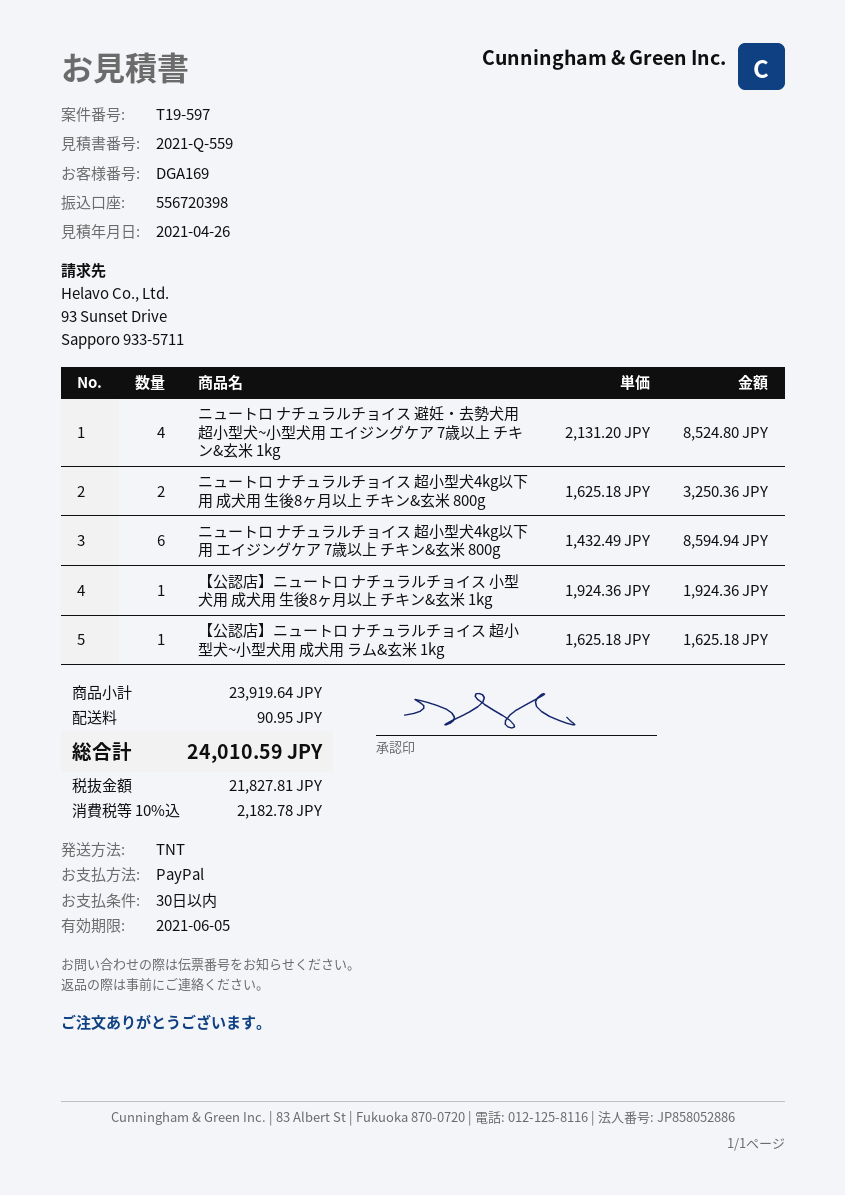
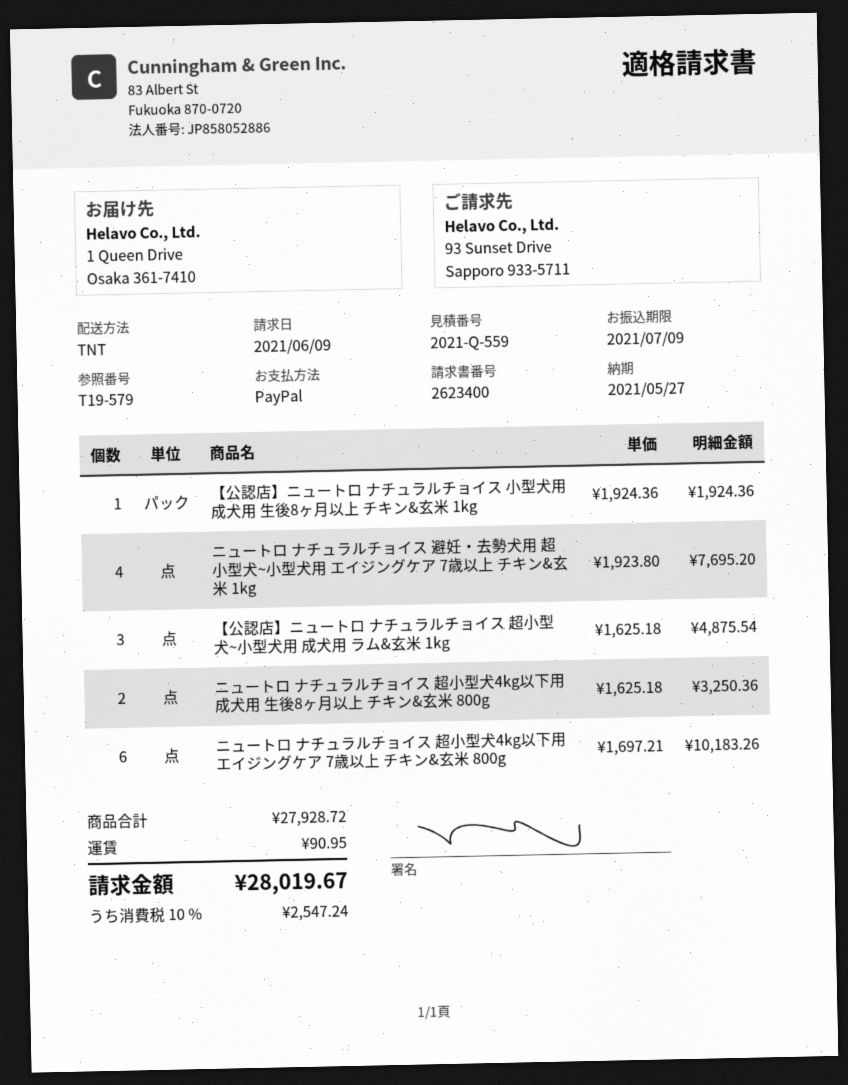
reference: T19-597 -> T19-579
ニュートロ ナチュラルチョイス 避妊・去勢犬用 超小型犬~小型犬用 エイジングケア 7歳以上 チキン&玄米 1kg: 4 x 2131.20 = 8524.80 -> 4 x 1923.80 = 7695.20
ニュートロ ナチュラルチョイス 超小型犬4kg以下用 エイジングケア 7歳以上 チキン&玄米 800g: 6 x 1432.49 = 8594.94 -> 6 x 1697.21 = 10183.26
【公認店】ニュートロ ナチュラルチョイス 超小型犬~小型犬用 成犬用 ラム&玄米 1kg: 1 x 1625.18 = 1625.18 -> 3 x 1625.18 = 4875.54
subtotal: 23919.64 -> 27928.72
tax: 10% = 2182.78 -> 10% = 2547.24
total: 24010.59 -> 28019.67

